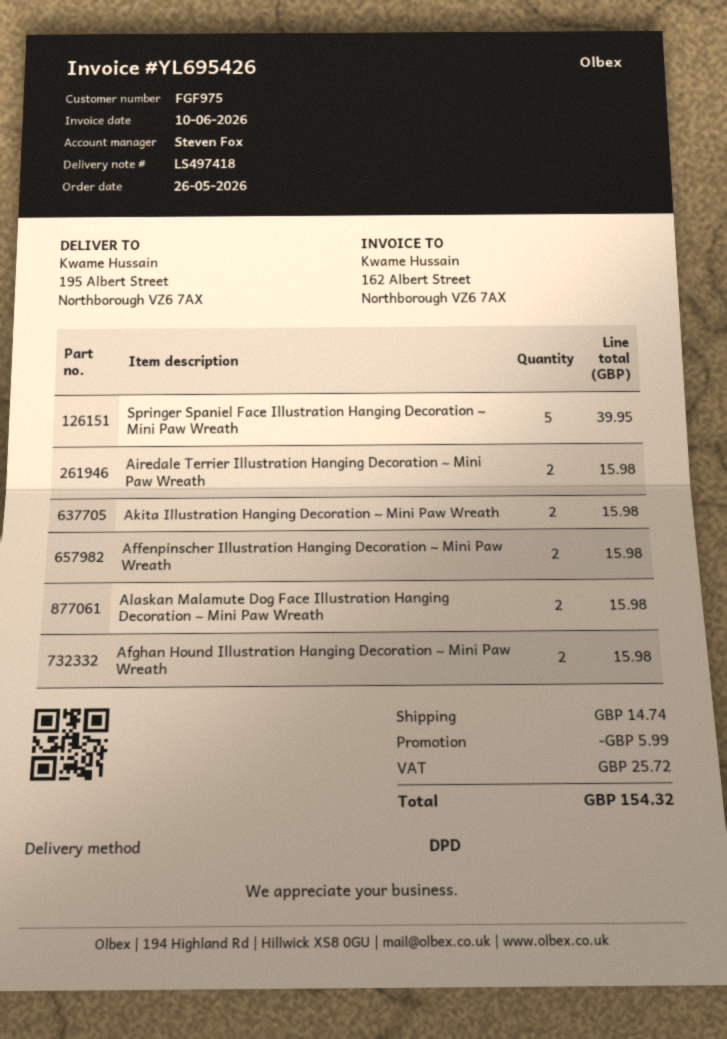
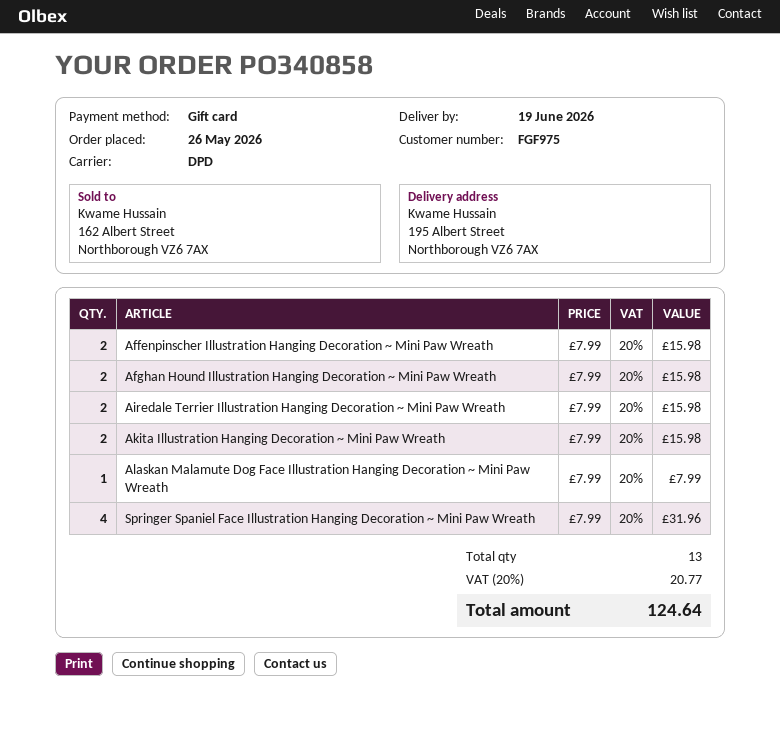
Springer Spaniel Face Illustration Hanging Decoration ~ Mini Paw Wreath: 5 for 39.95 -> 4 for 31.96
Alaskan Malamute Dog Face Illustration Hanging Decoration ~ Mini Paw Wreath: 2 for 15.98 -> 1 for 7.99
discount: 5.99 -> none
shipping: 14.74 -> none
tax: 25.72 -> 20.77
total: 154.32 -> 124.64

